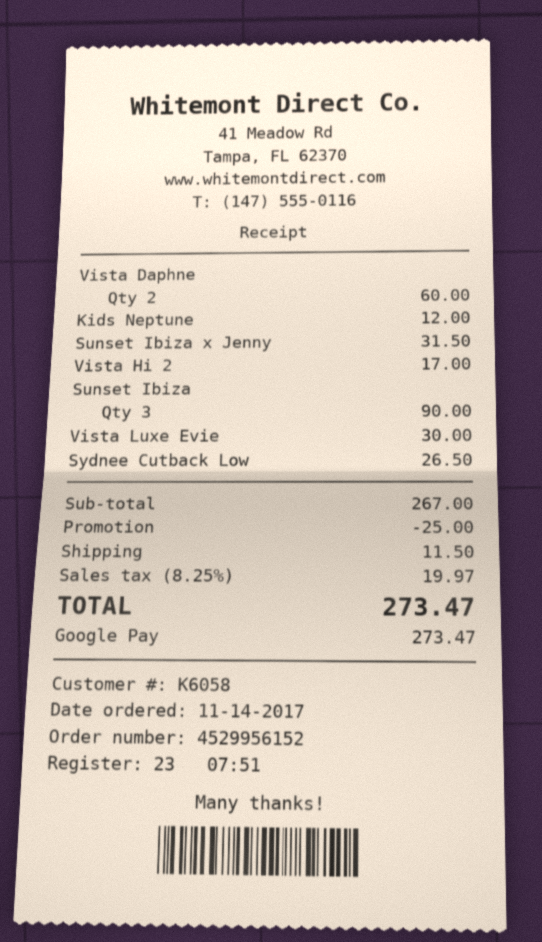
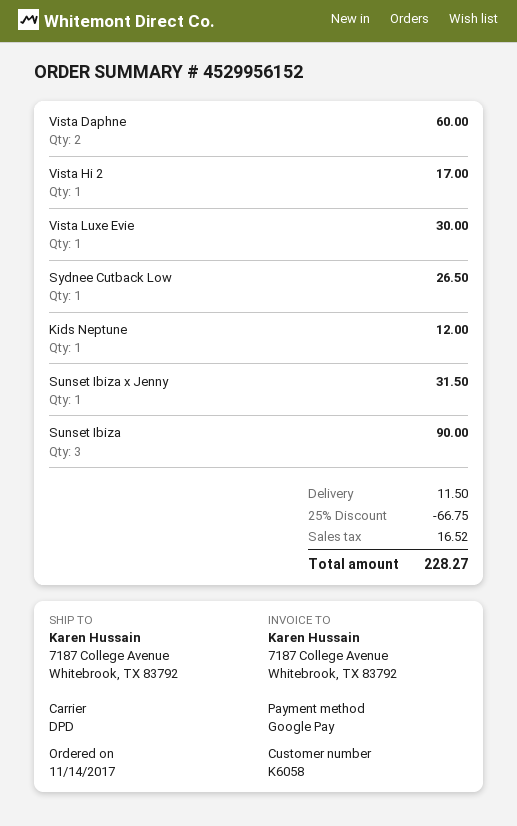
discount: 25.00 -> 66.75
tax: 19.97 -> 16.52
total: 273.47 -> 228.27

